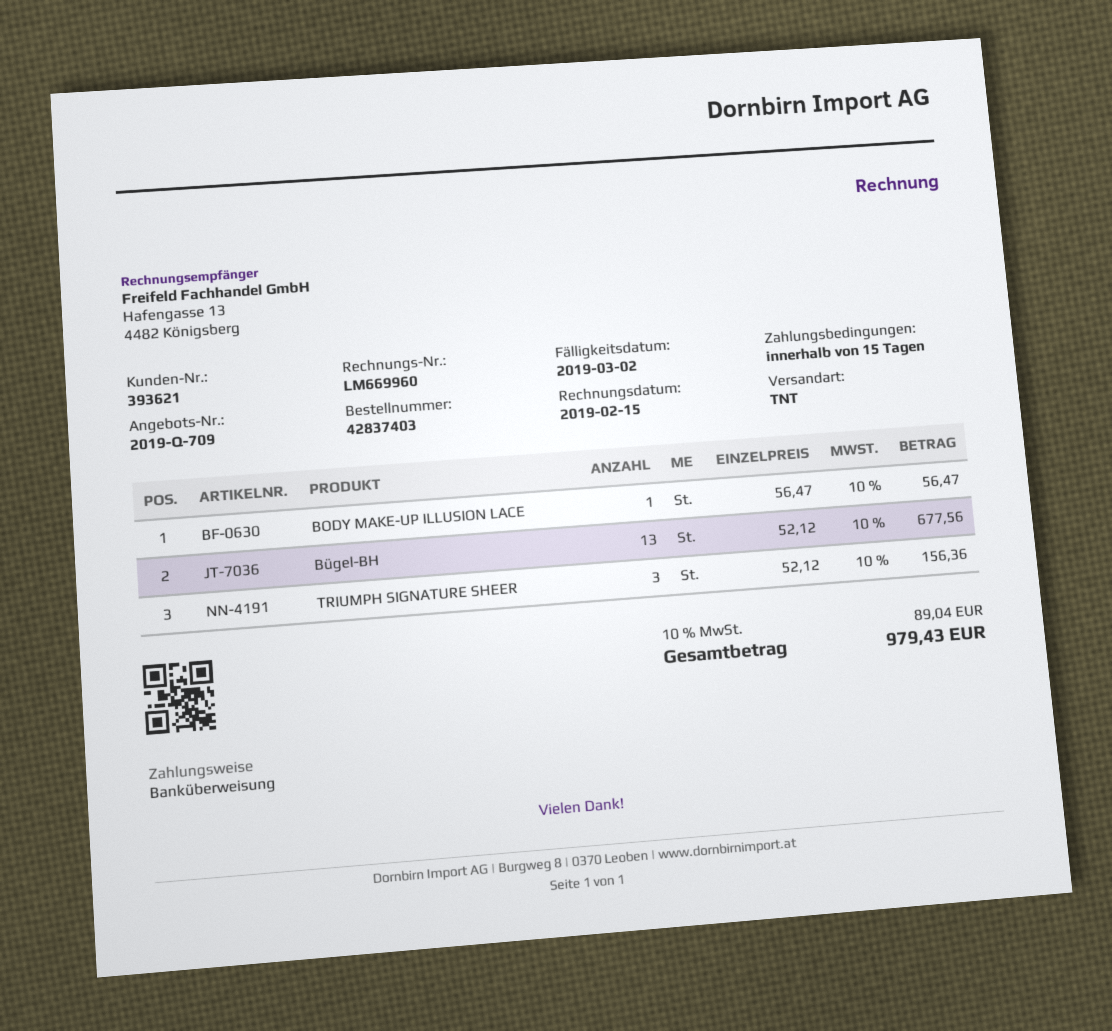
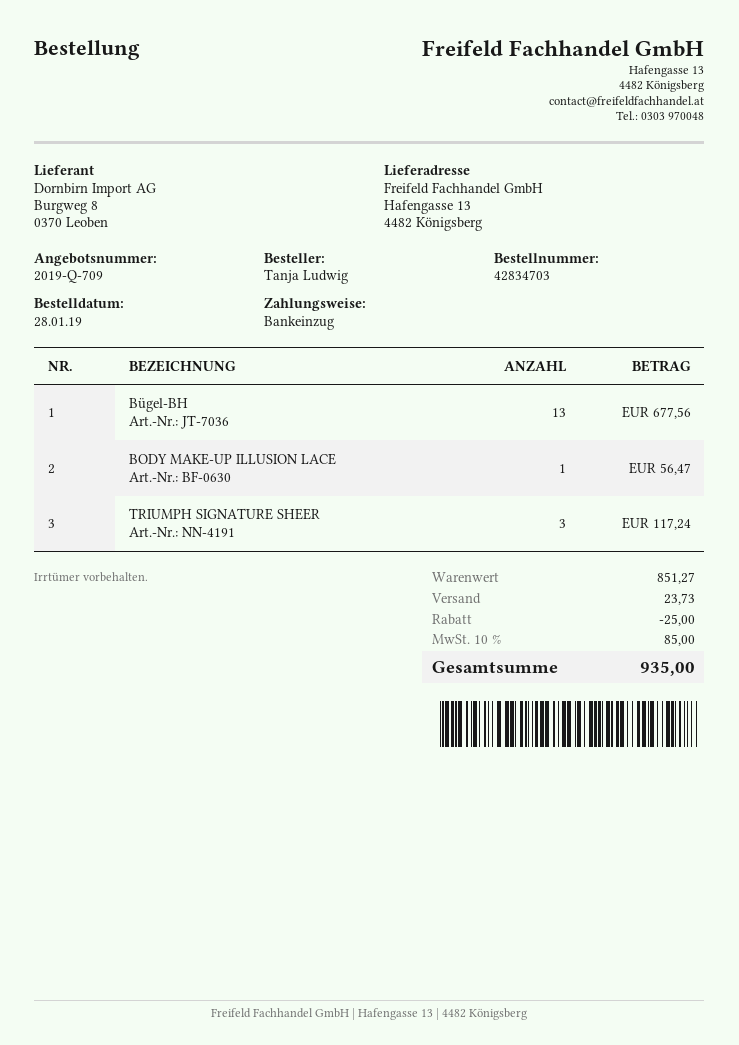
order number: 42837403 -> 42834703
payment method: bank transfer -> direct debit
TRIUMPH SIGNATURE SHEER: 3 for 156.36 -> 3 for 117.24
discount: none -> 25.00
shipping: none -> 23.73
tax: 10% = 89.04 -> 10% = 85.00
total: 979.43 -> 935.00

